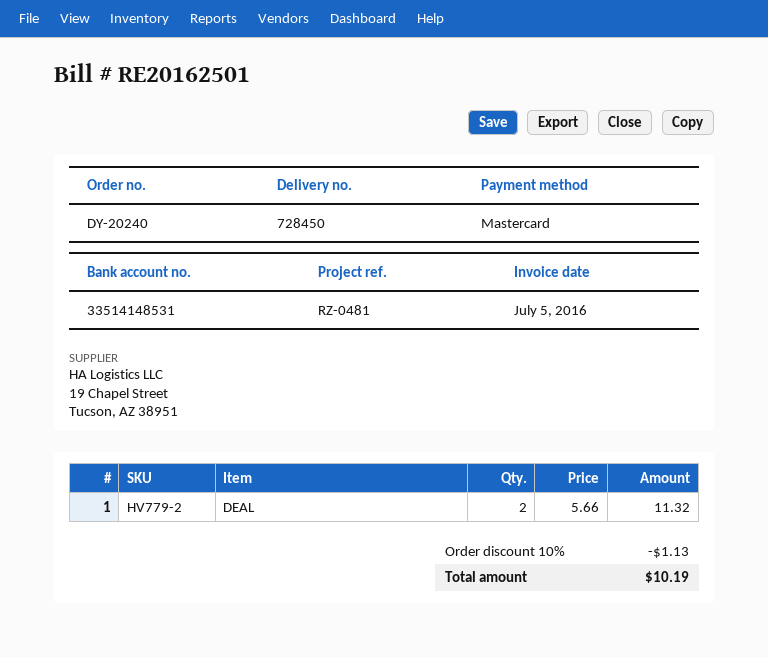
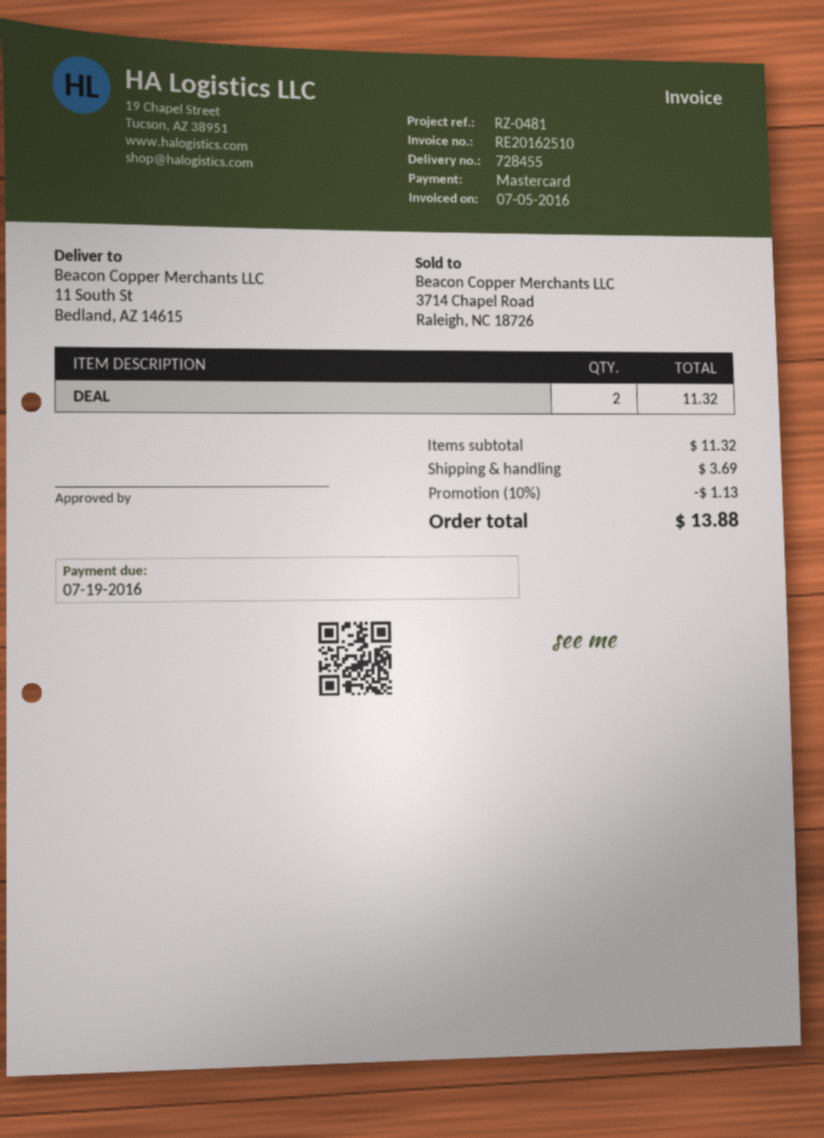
delivery note number: 728450 -> 728455
invoice number: RE20162501 -> RE20162510
shipping: none -> 3.69
total: 10.19 -> 13.88

